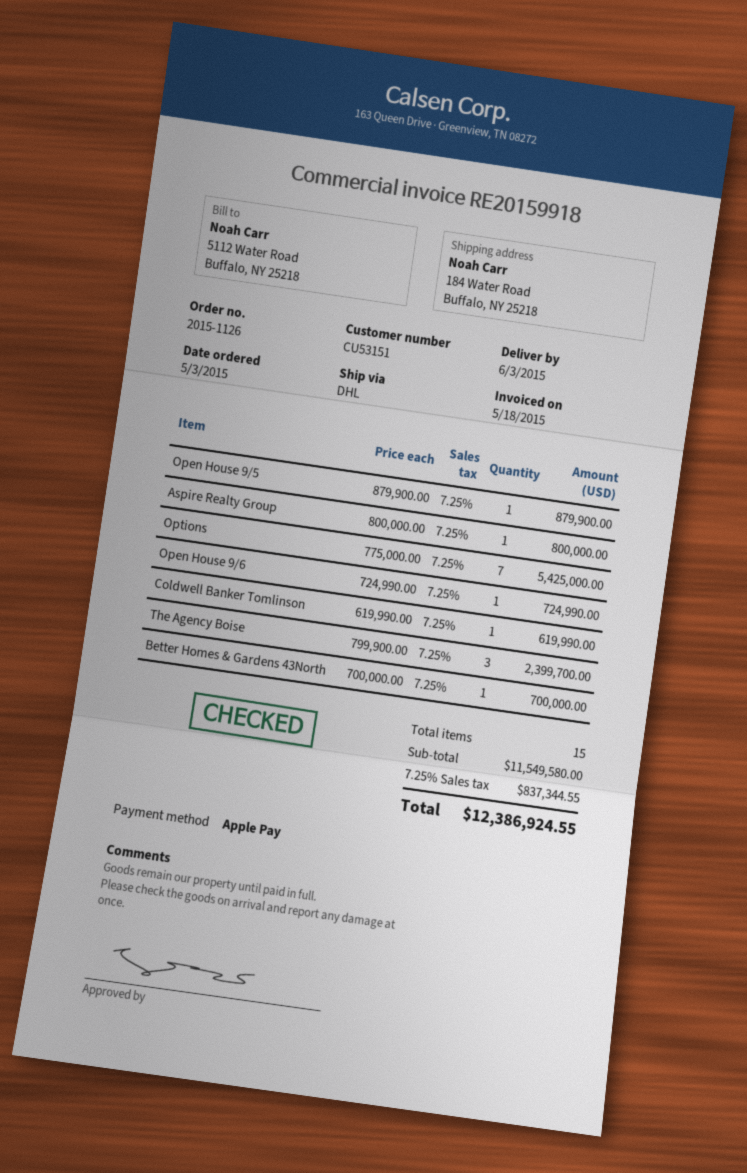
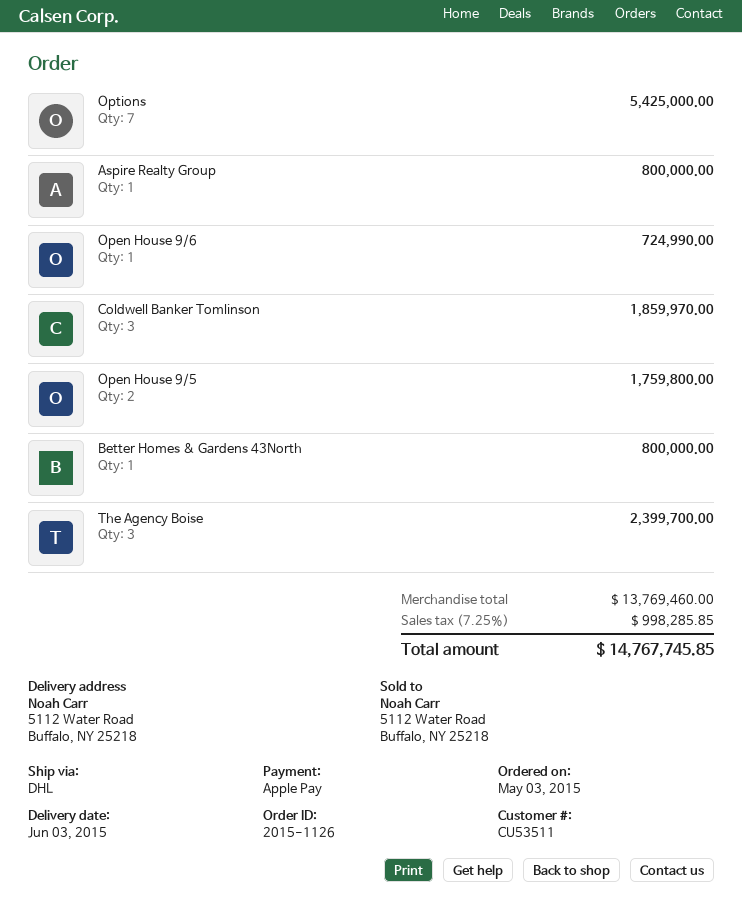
customer number: CU53151 -> CU53511
ship to: 184 Water Road, Buffalo, NY 25218 -> 5112 Water Road, Buffalo, NY 25218
Open House 9/5: 1 for 879900.00 -> 2 for 1759800.00
Coldwell Banker Tomlinson: 1 for 619990.00 -> 3 for 1859970.00
Better Homes & Gardens 43North: 1 for 700000.00 -> 1 for 800000.00
subtotal: 11549580.00 -> 13769460.00
tax: 7.25% = 837344.55 -> 7.25% = 998285.85
total: 12386924.55 -> 14767745.85

